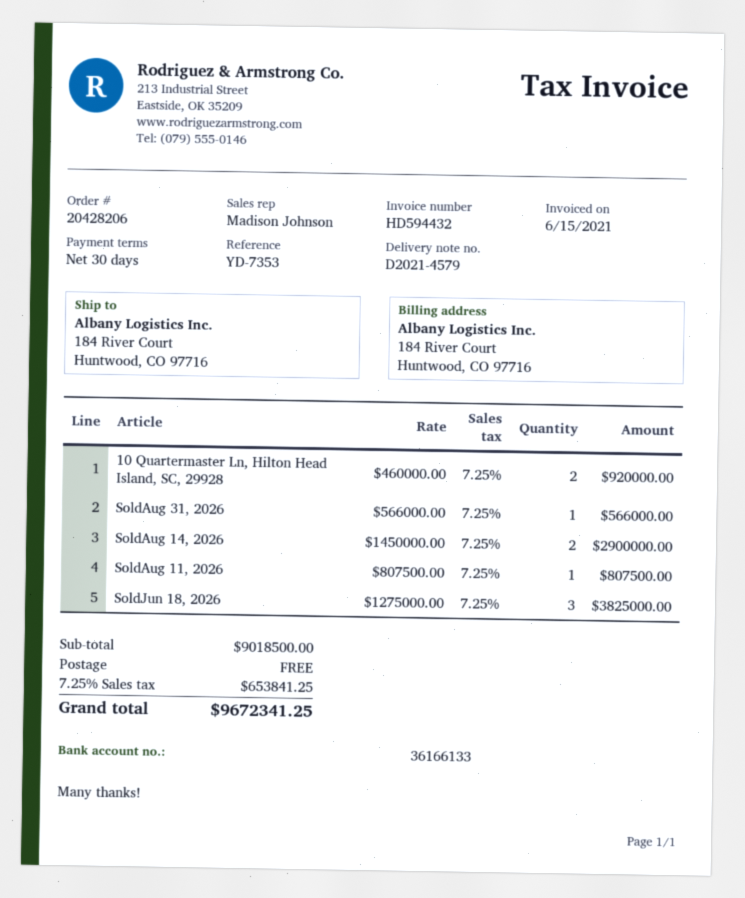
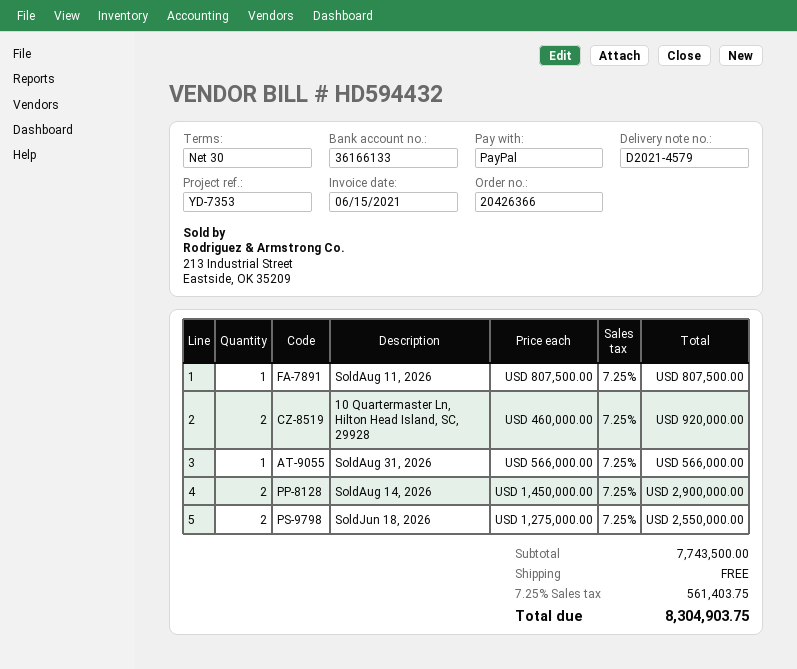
order number: 20428206 -> 20426366
SoldJun 18, 2026: 3 x 1275000.00 = 3825000.00 -> 2 x 1275000.00 = 2550000.00
subtotal: 9018500.00 -> 7743500.00
tax: 7.25% = 653841.25 -> 7.25% = 561403.75
total: 9672341.25 -> 8304903.75

